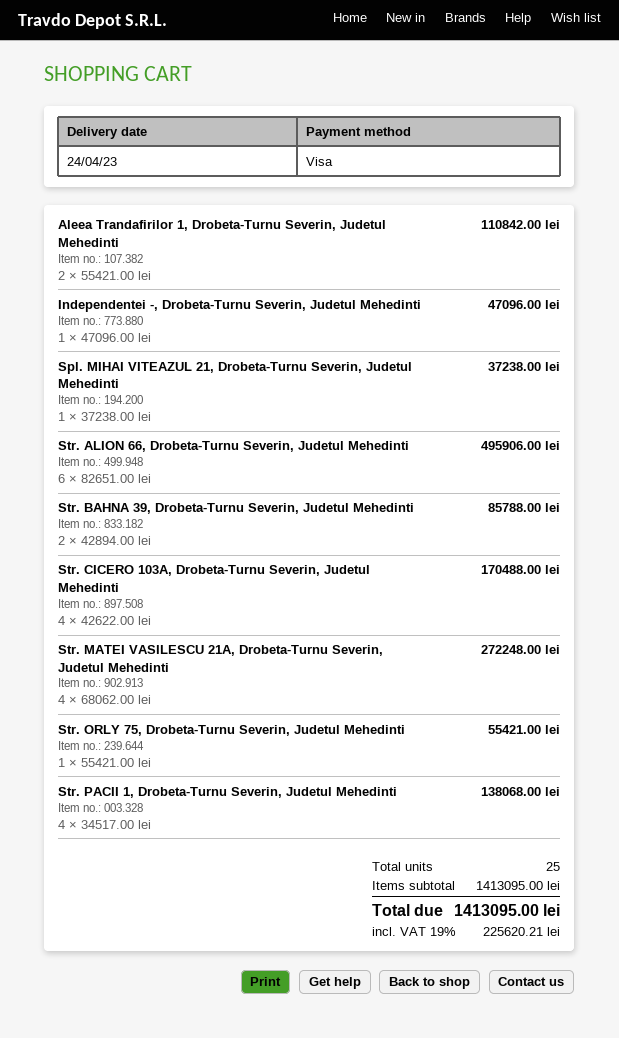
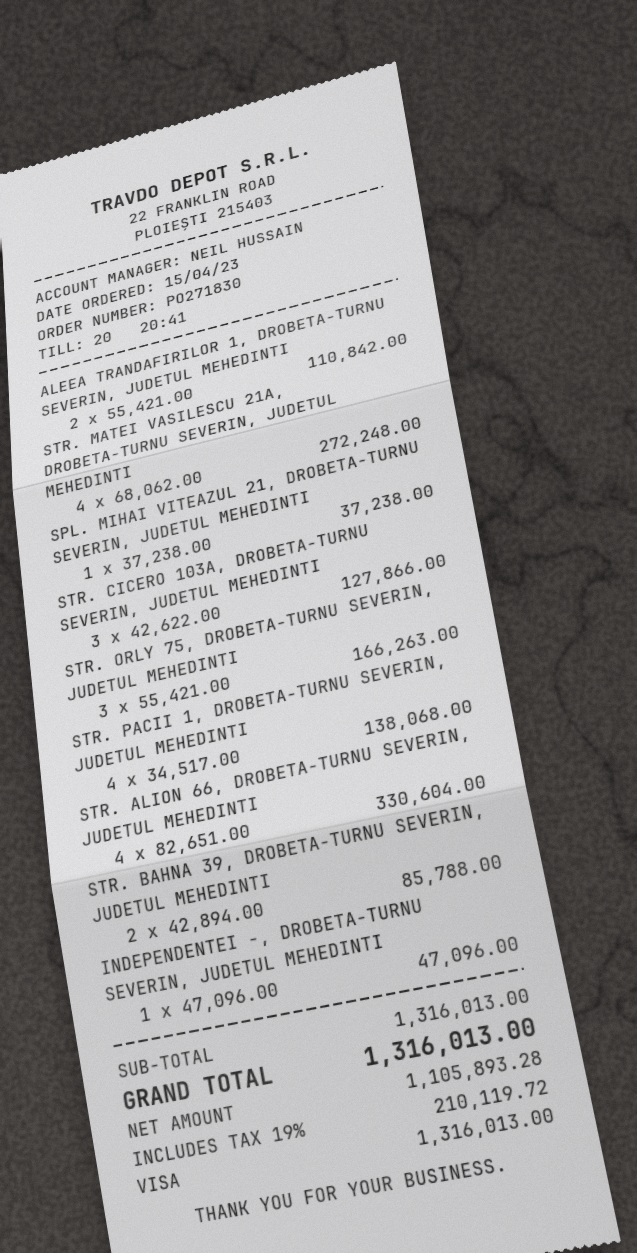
Str. ALION 66, Drobeta-Turnu Severin, Judetul Mehedinti: 6 x 82651.00 = 495906.00 -> 4 x 82651.00 = 330604.00
Str. CICERO 103A, Drobeta-Turnu Severin, Judetul Mehedinti: 4 x 42622.00 = 170488.00 -> 3 x 42622.00 = 127866.00
Str. ORLY 75, Drobeta-Turnu Severin, Judetul Mehedinti: 1 x 55421.00 = 55421.00 -> 3 x 55421.00 = 166263.00
subtotal: 1413095.00 -> 1316013.00
tax: 19% = 225620.21 -> 19% = 210119.72
total: 1413095.00 -> 1316013.00

